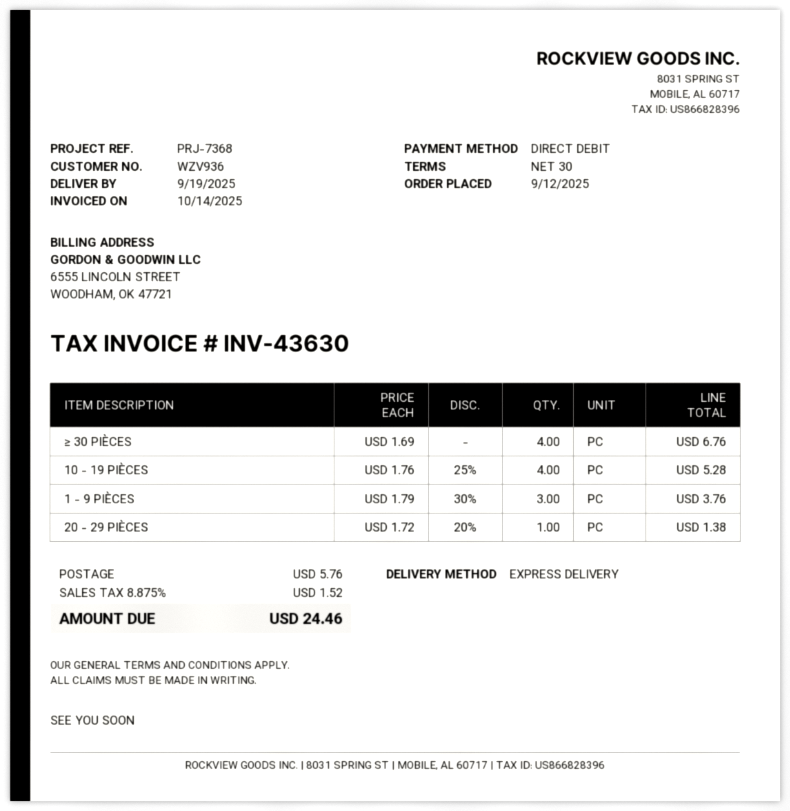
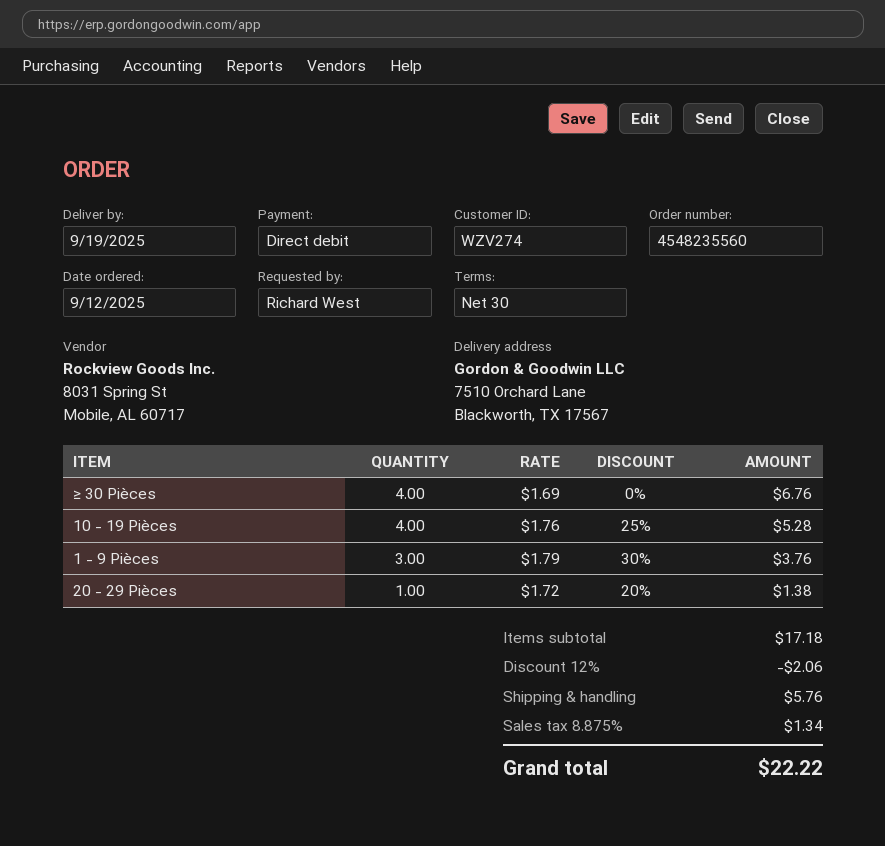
customer number: WZV936 -> WZV274
discount: none -> 12% = 2.06
tax: 8.875% = 1.52 -> 8.875% = 1.34
total: 24.46 -> 22.22

